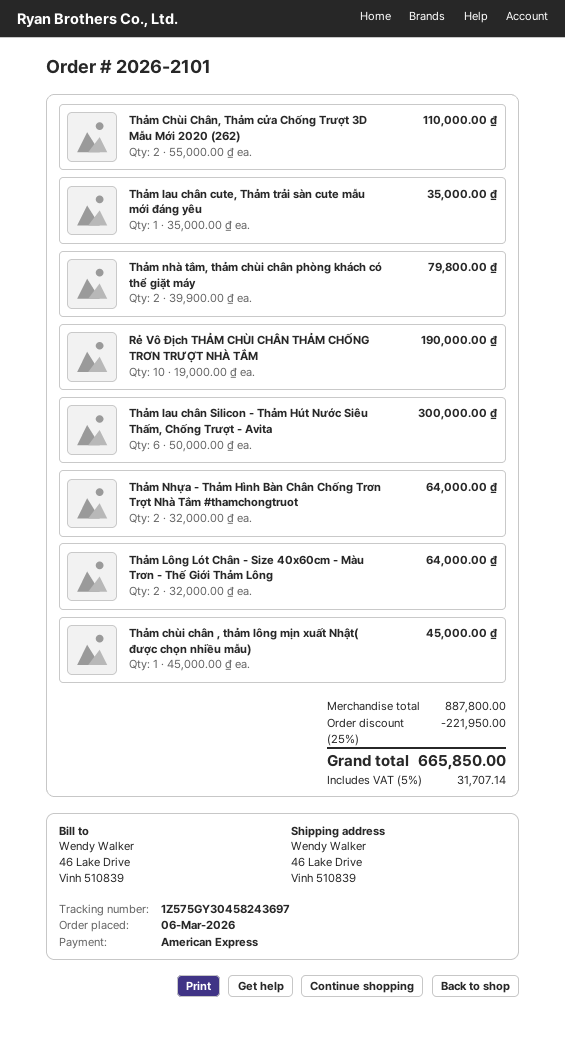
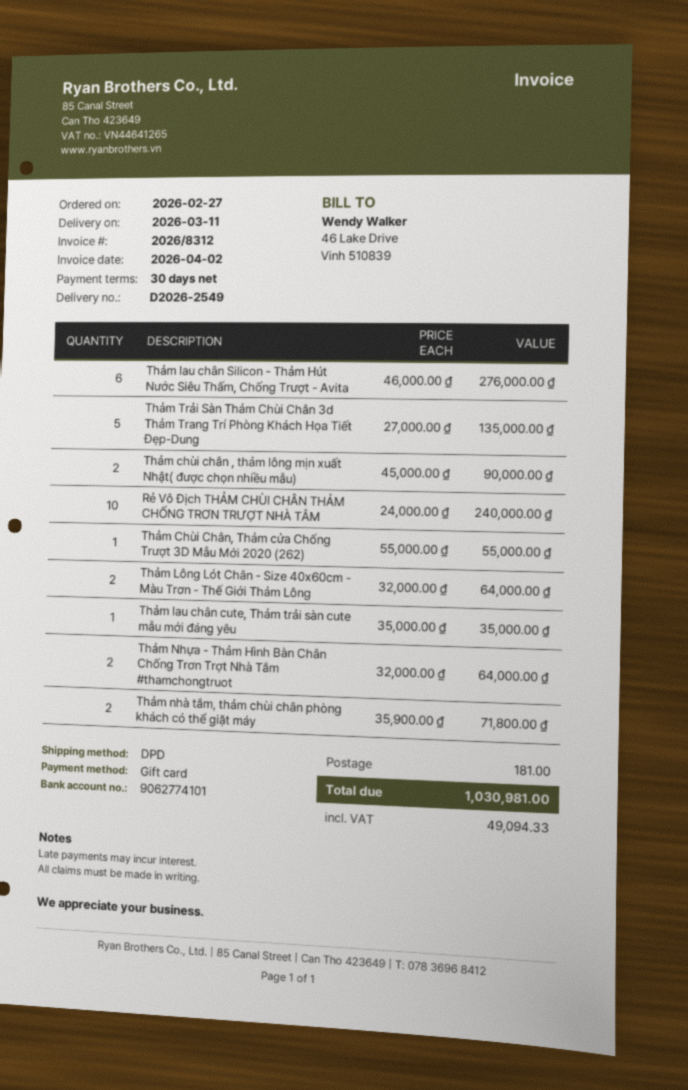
order date: 2026-03-06 -> 2026-02-27
payment method: American Express -> gift card
Thảm Chùi Chân, Thảm cửa Chống Trượt 3D Mẫu Mới 2020 (262): 2 x 55000.00 = 110000.00 -> 1 x 55000.00 = 55000.00
Thảm nhà tắm, thảm chùi chân phòng khách có thể giặt máy: 2 x 39900.00 = 79800.00 -> 2 x 35900.00 = 71800.00
Rẻ Vô Địch THẢM CHÙI CHÂN THẢM CHỐNG TRƠN TRƯỢT NHÀ TẮM: 10 x 19000.00 = 190000.00 -> 10 x 24000.00 = 240000.00
Thảm lau chân Silicon - Thảm Hút Nước Siêu Thấm, Chống Trượt - Avita: 6 x 50000.00 = 300000.00 -> 6 x 46000.00 = 276000.00
Thảm chùi chân , thảm lông mịn xuất Nhật( được chọn nhiều mẫu): 1 x 45000.00 = 45000.00 -> 2 x 45000.00 = 90000.00
Thảm Trải Sàn Thảm Chùi Chân 3d Thảm Trang Trí Phòng Khách Họa Tiết Đẹp-Dung: none -> 5 x 27000.00 = 135000.00
discount: 25% = 221950.00 -> none
shipping: none -> 181.00
tax: 31707.14 -> 49094.33
total: 665850.00 -> 1030981.00

